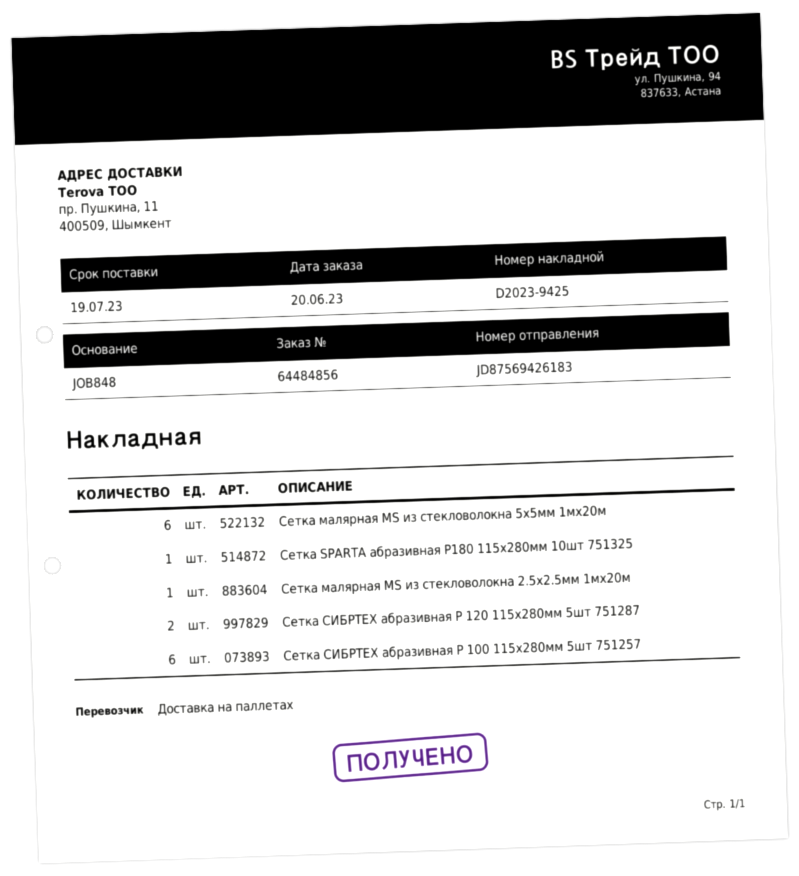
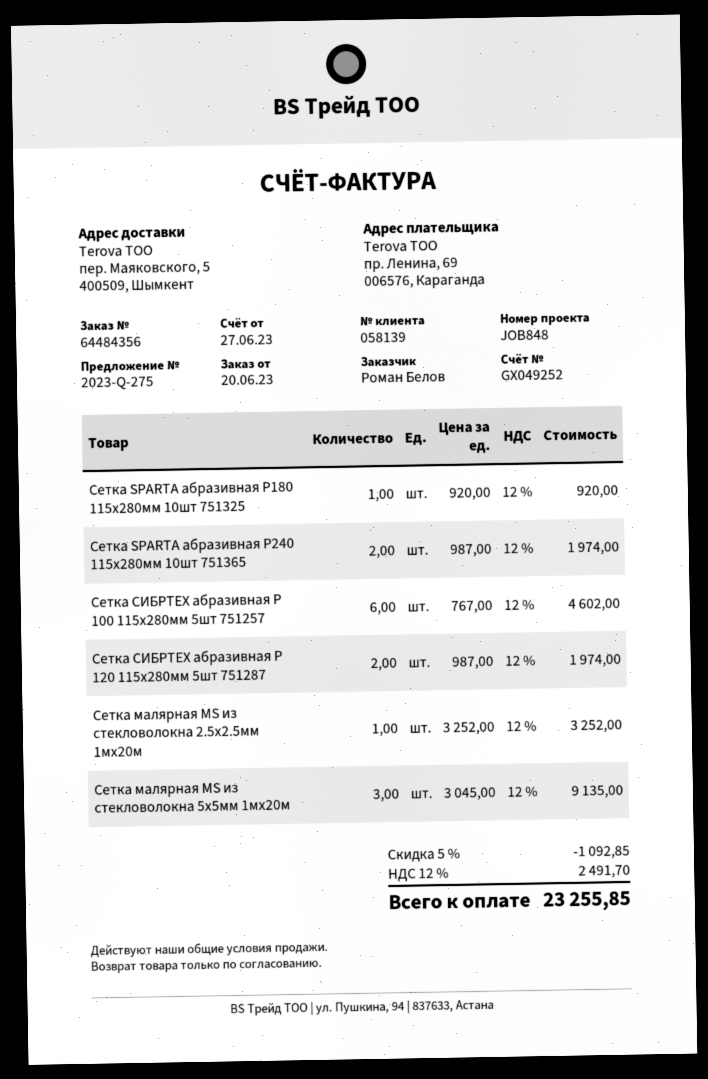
order number: 64484856 -> 64484356
ship to: пр. Пушкина, 11, 400509, Шымкент -> пер. Маяковского, 5, 400509, Шымкент
Сетка малярная MS из стекловолокна 5x5мм 1мx20м: 6 -> 3
Сетка SPARTA абразивная P240 115x280мм 10шт 751365: none -> 2

